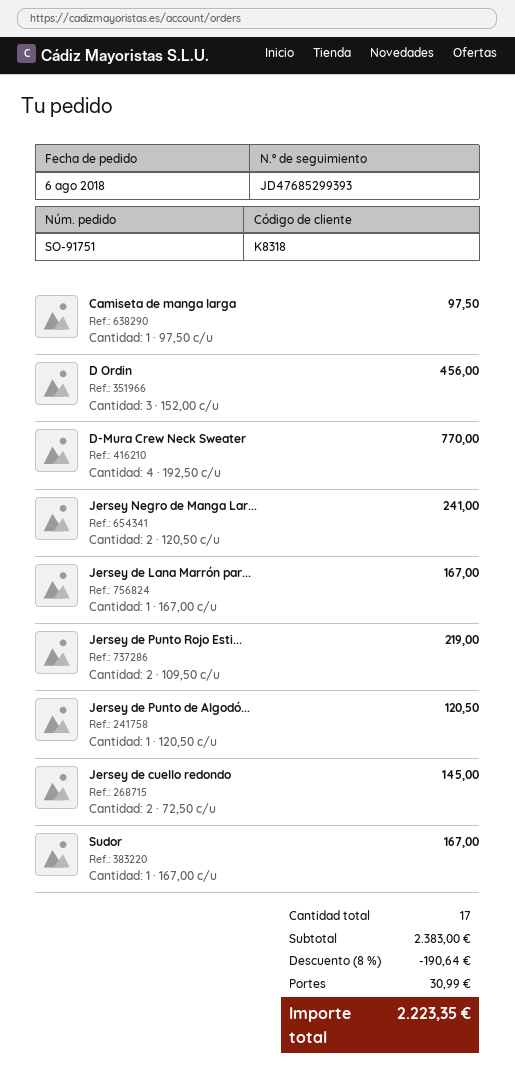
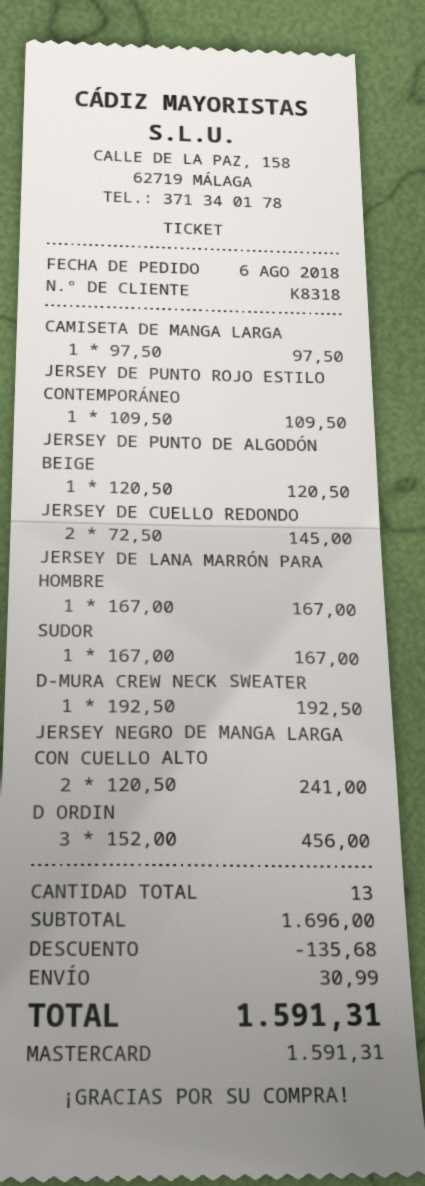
D-Mura Crew Neck Sweater: 4 x 192.50 = 770.00 -> 1 x 192.50 = 192.50
Jersey de Punto Rojo Esti...: 2 x 109.50 = 219.00 -> 1 x 109.50 = 109.50
total quantity: 17 -> 13
subtotal: 2383.00 -> 1696.00
discount: 190.64 -> 135.68
total: 2223.35 -> 1591.31

